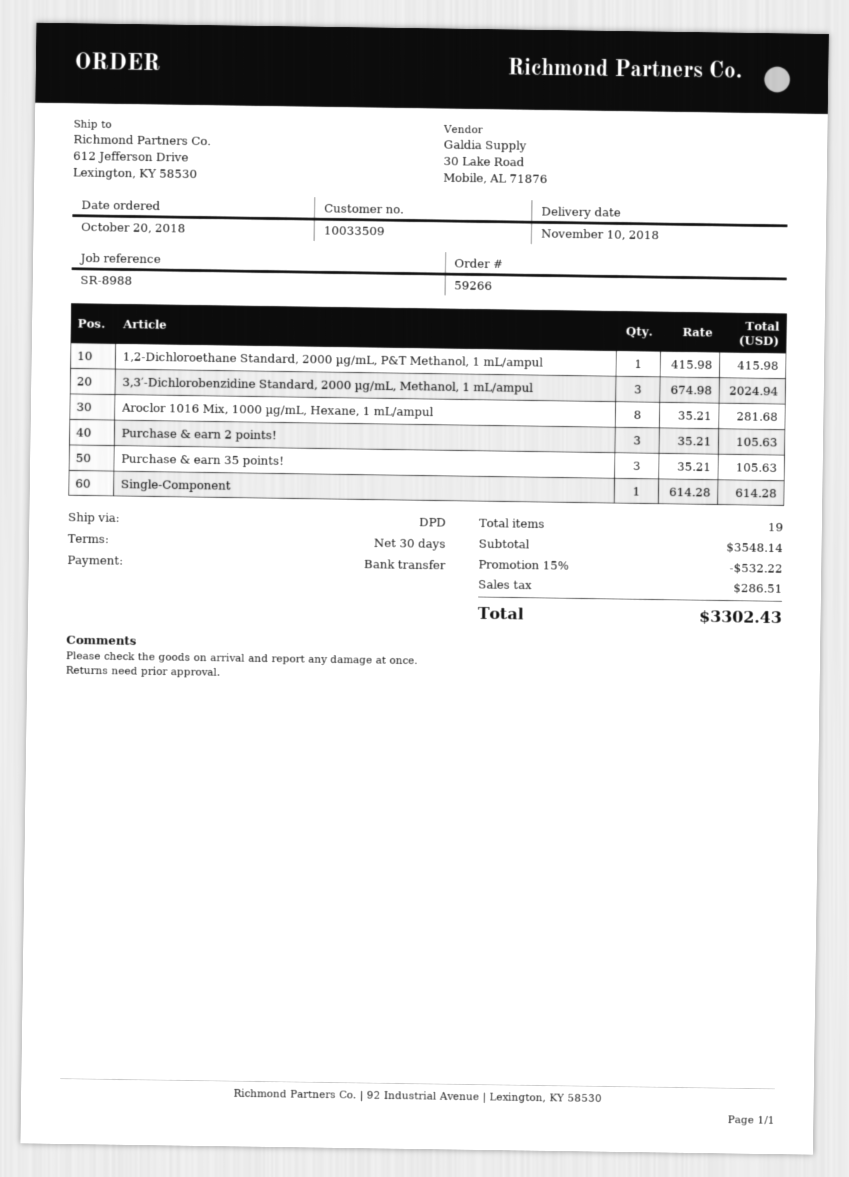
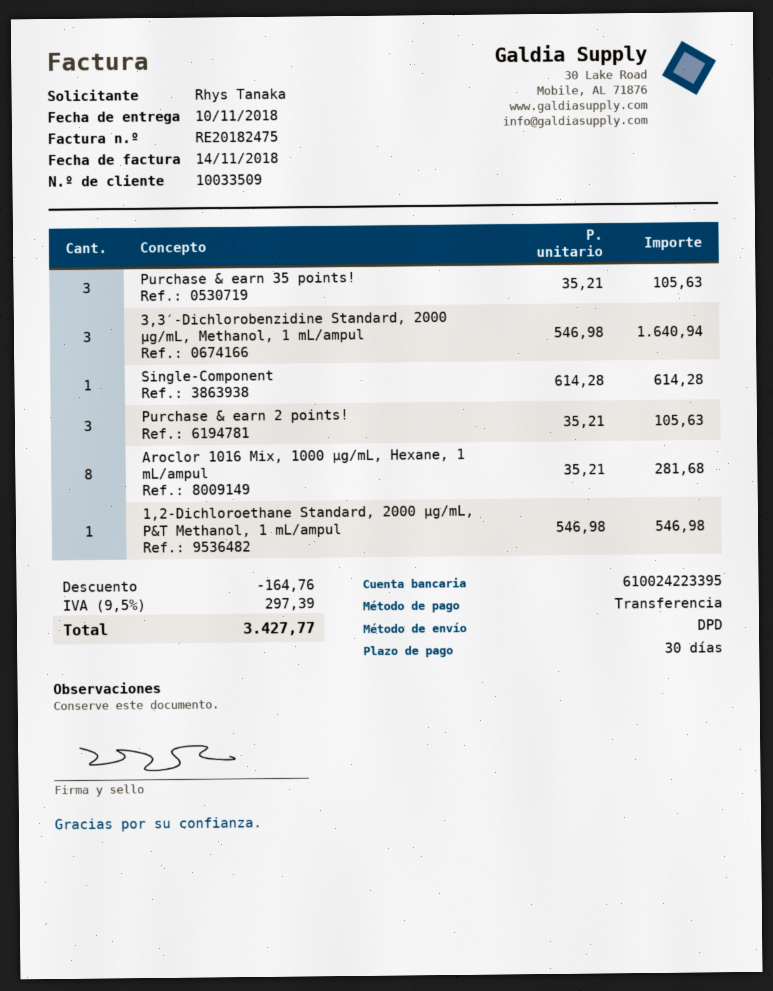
1,2-Dichloroethane Standard, 2000 µg/mL, P&T Methanol, 1 mL/ampul: 1 x 415.98 = 415.98 -> 1 x 546.98 = 546.98
3,3′-Dichlorobenzidine Standard, 2000 µg/mL, Methanol, 1 mL/ampul: 3 x 674.98 = 2024.94 -> 3 x 546.98 = 1640.94
discount: 532.22 -> 164.76
tax: 286.51 -> 297.39
total: 3302.43 -> 3427.77

